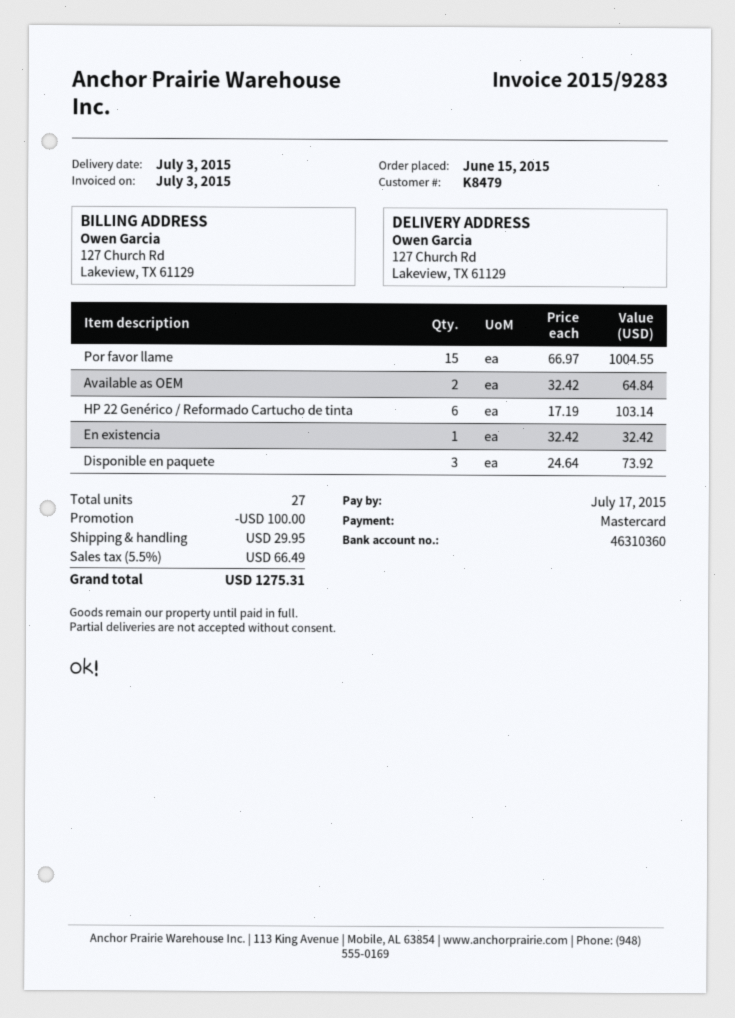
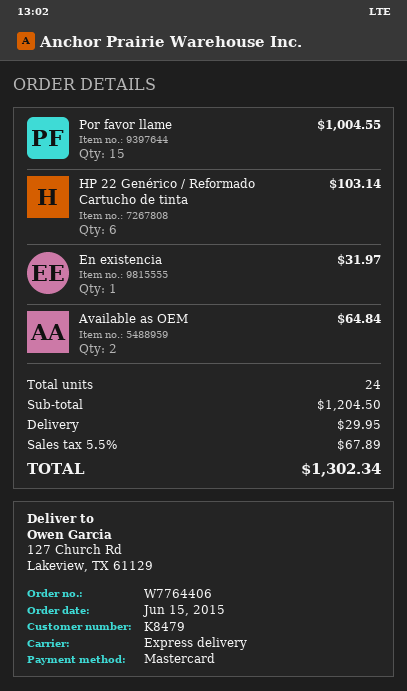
En existencia: 1 for 32.42 -> 1 for 31.97
Disponible en paquete: 3 for 73.92 -> none
total quantity: 27 -> 24
discount: 100.00 -> none
tax: 5.5% = 66.49 -> 5.5% = 67.89
total: 1275.31 -> 1302.34

